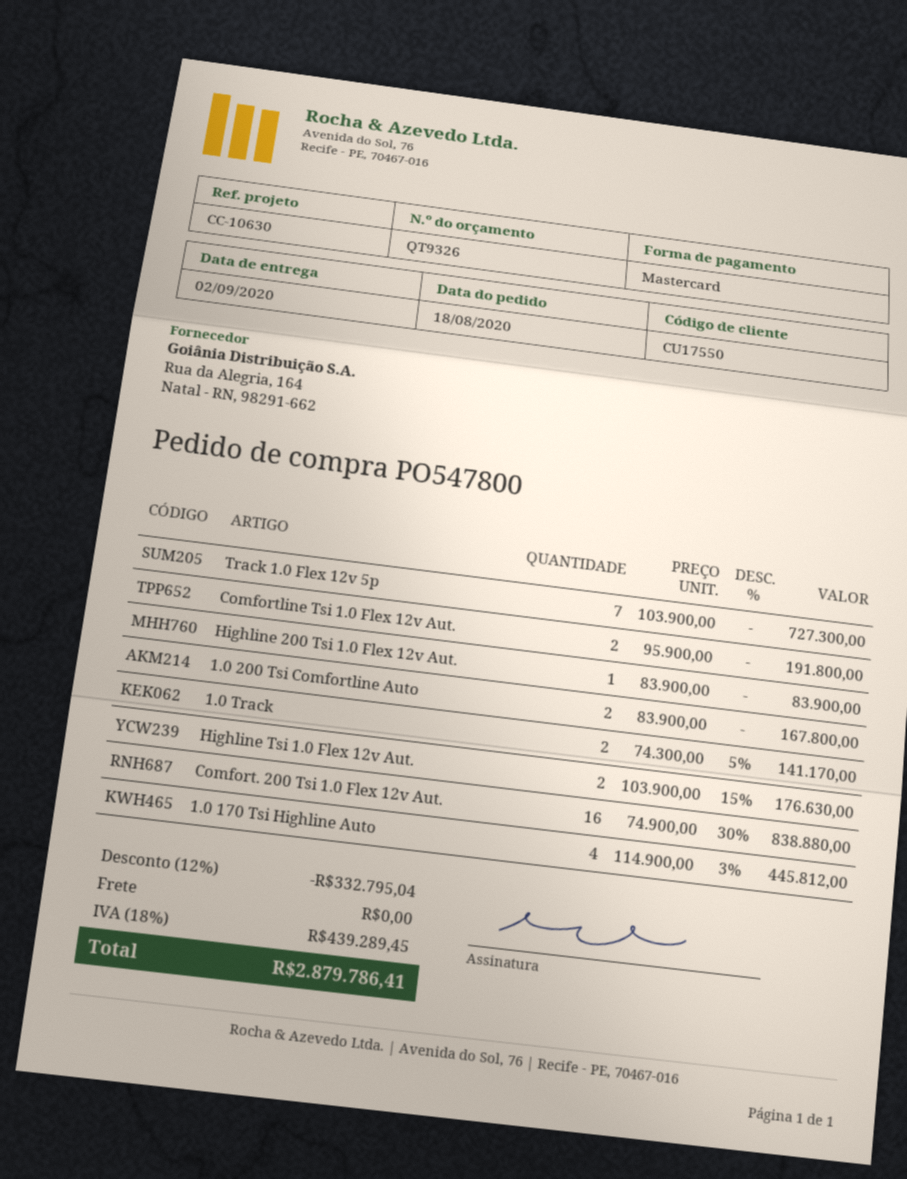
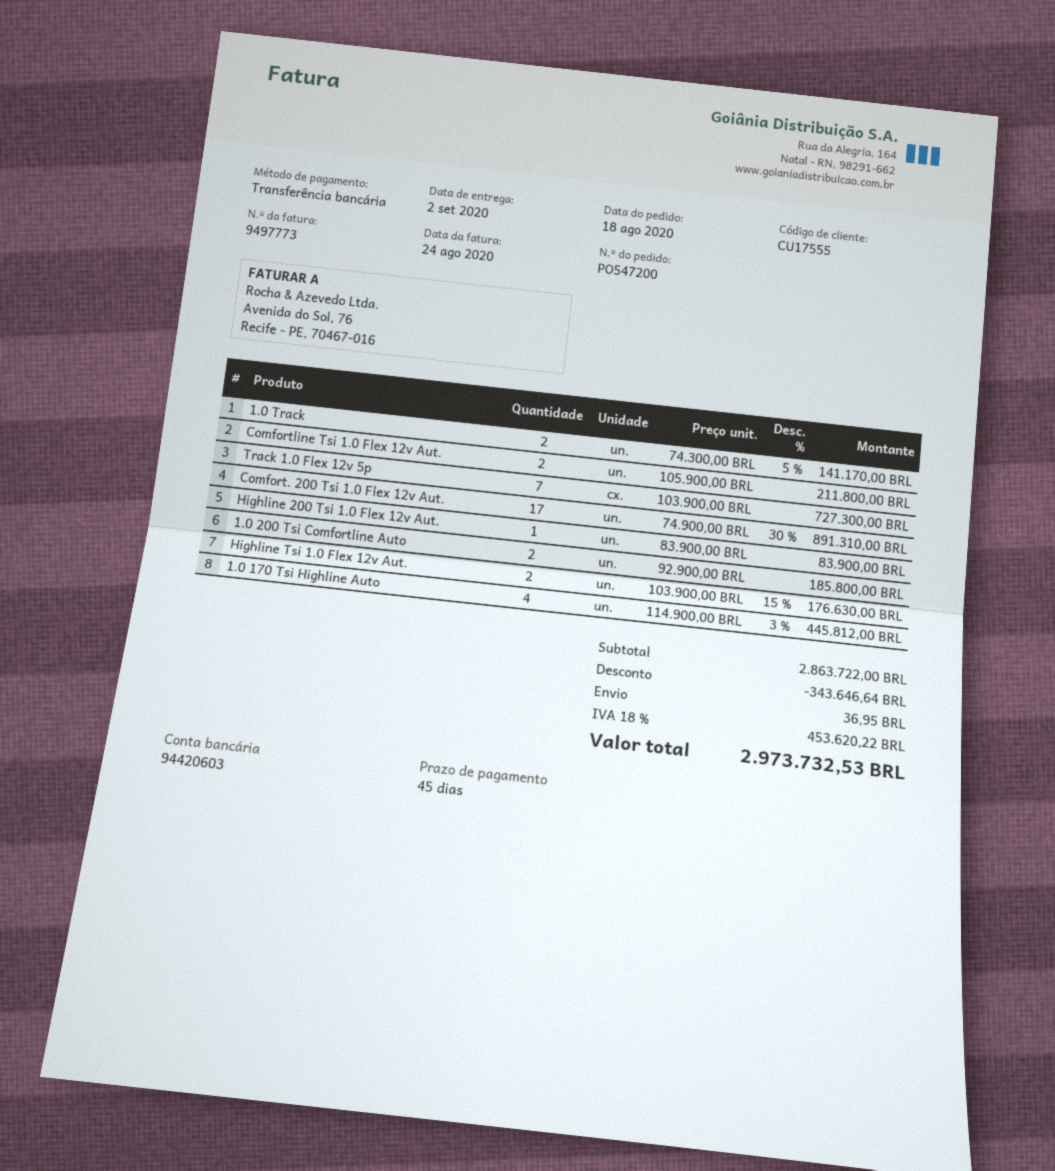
order number: PO547800 -> PO547200
customer number: CU17550 -> CU17555
payment method: Mastercard -> bank transfer
Comfortline Tsi 1.0 Flex 12v Aut.: 2 x 95900.00 = 191800.00 -> 2 x 105900.00 = 211800.00
1.0 200 Tsi Comfortline Auto: 2 x 83900.00 = 167800.00 -> 2 x 92900.00 = 185800.00
Comfort. 200 Tsi 1.0 Flex 12v Aut.: 16 x 74900.00 - 30% = 838880.00 -> 17 x 74900.00 - 30% = 891310.00
discount: 332795.04 -> 343646.64
shipping: 0.00 -> 36.95
tax: 18% = 439289.45 -> 18% = 453620.22
total: 2879786.41 -> 2973732.53

